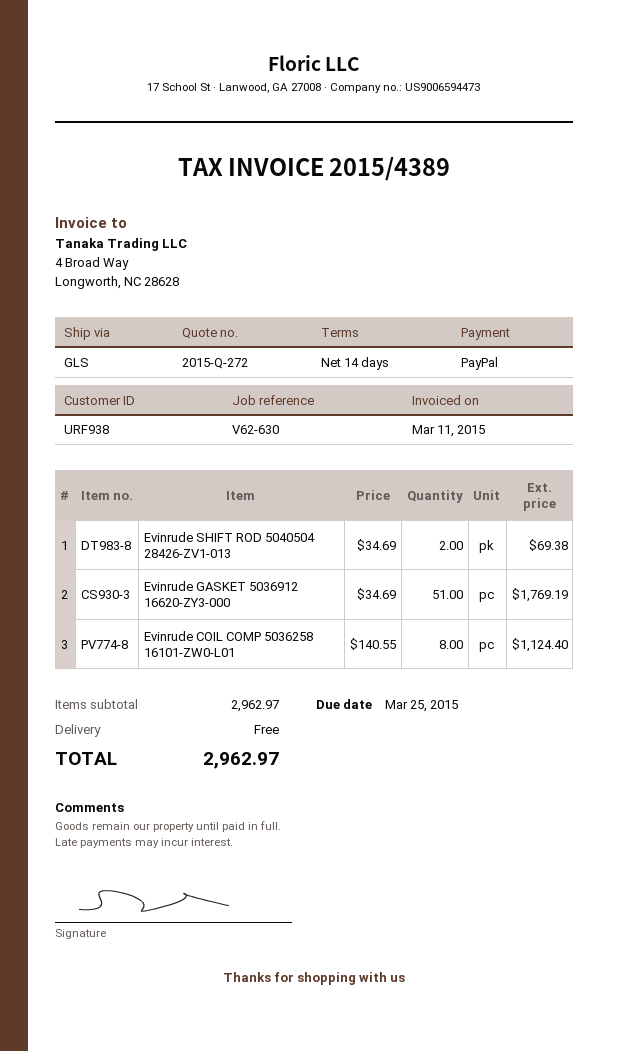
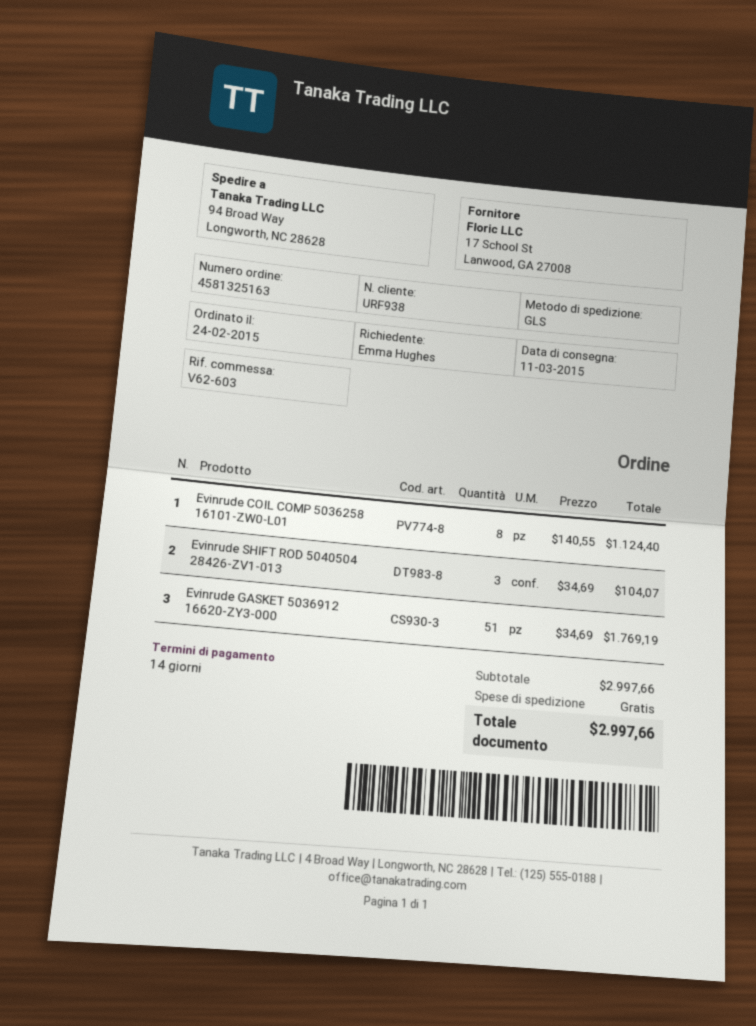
reference: V62-630 -> V62-603
Evinrude SHIFT ROD 5040504 28426-ZV1-013: 2 x 34.69 = 69.38 -> 3 x 34.69 = 104.07
subtotal: 2962.97 -> 2997.66
total: 2962.97 -> 2997.66

